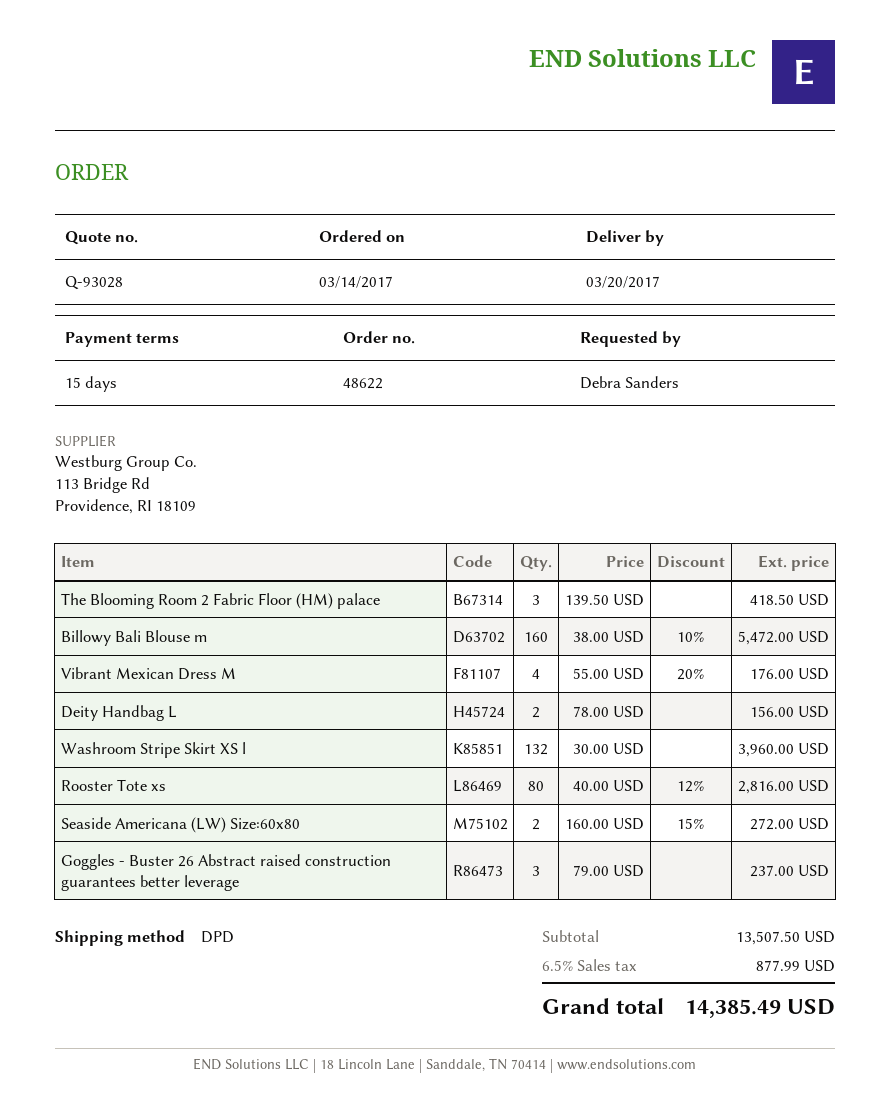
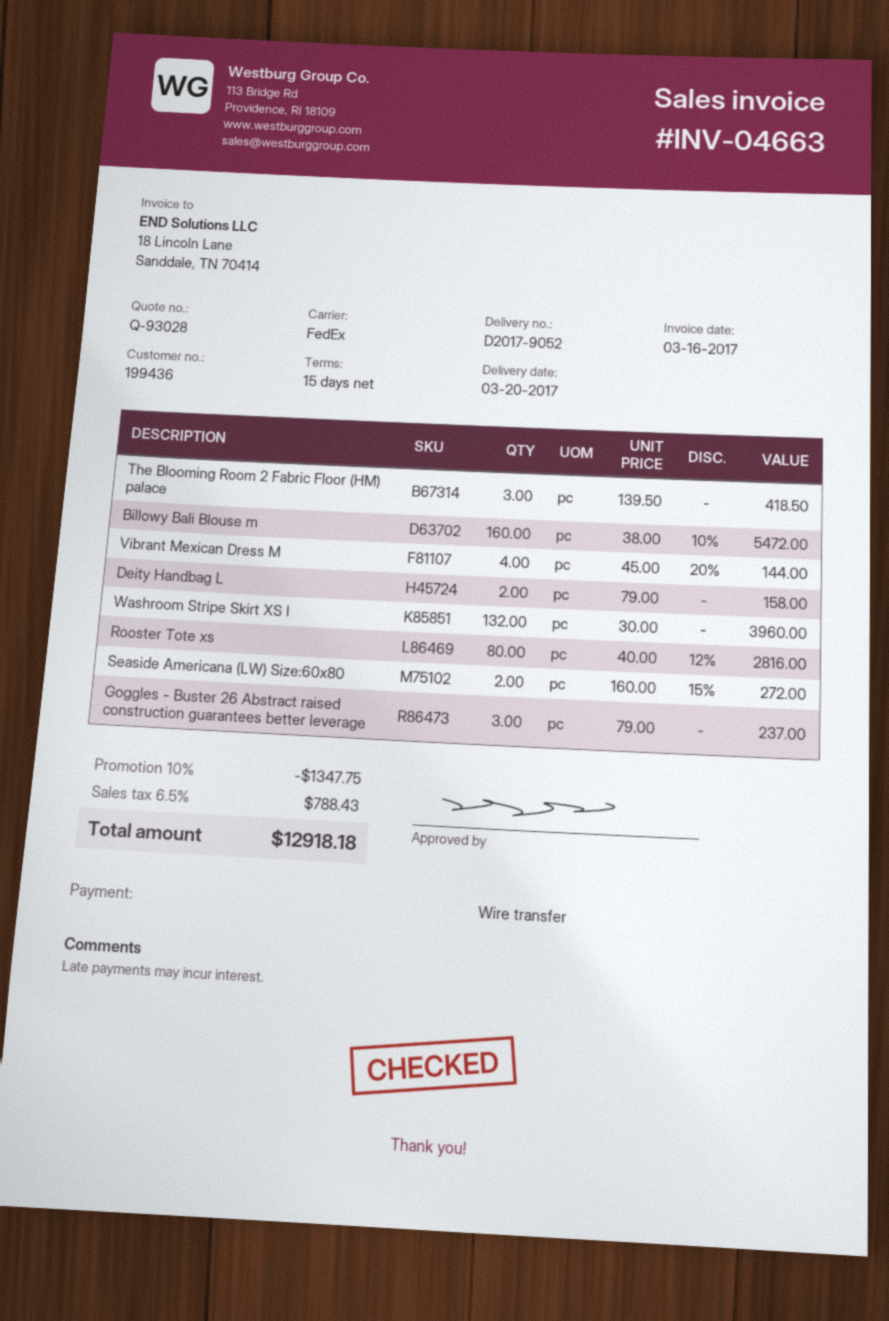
shipping method: DPD -> FedEx
Vibrant Mexican Dress M: 4 x 55.00 - 20% = 176.00 -> 4 x 45.00 - 20% = 144.00
Deity Handbag L: 2 x 78.00 = 156.00 -> 2 x 79.00 = 158.00
discount: none -> 10% = 1347.75
tax: 6.5% = 877.99 -> 6.5% = 788.43
total: 14385.49 -> 12918.18

